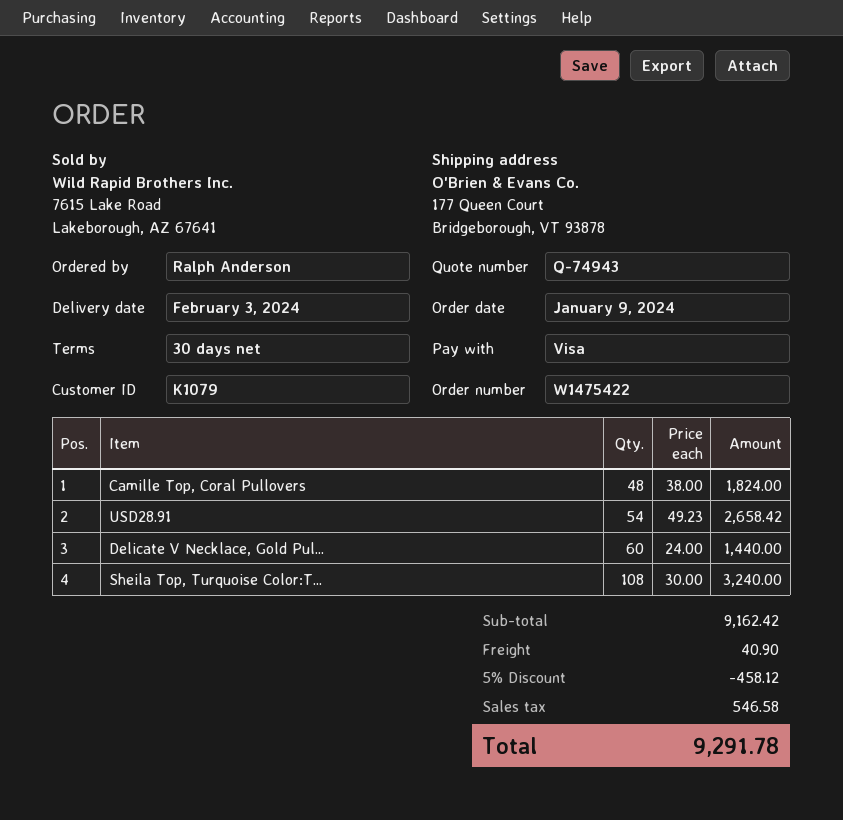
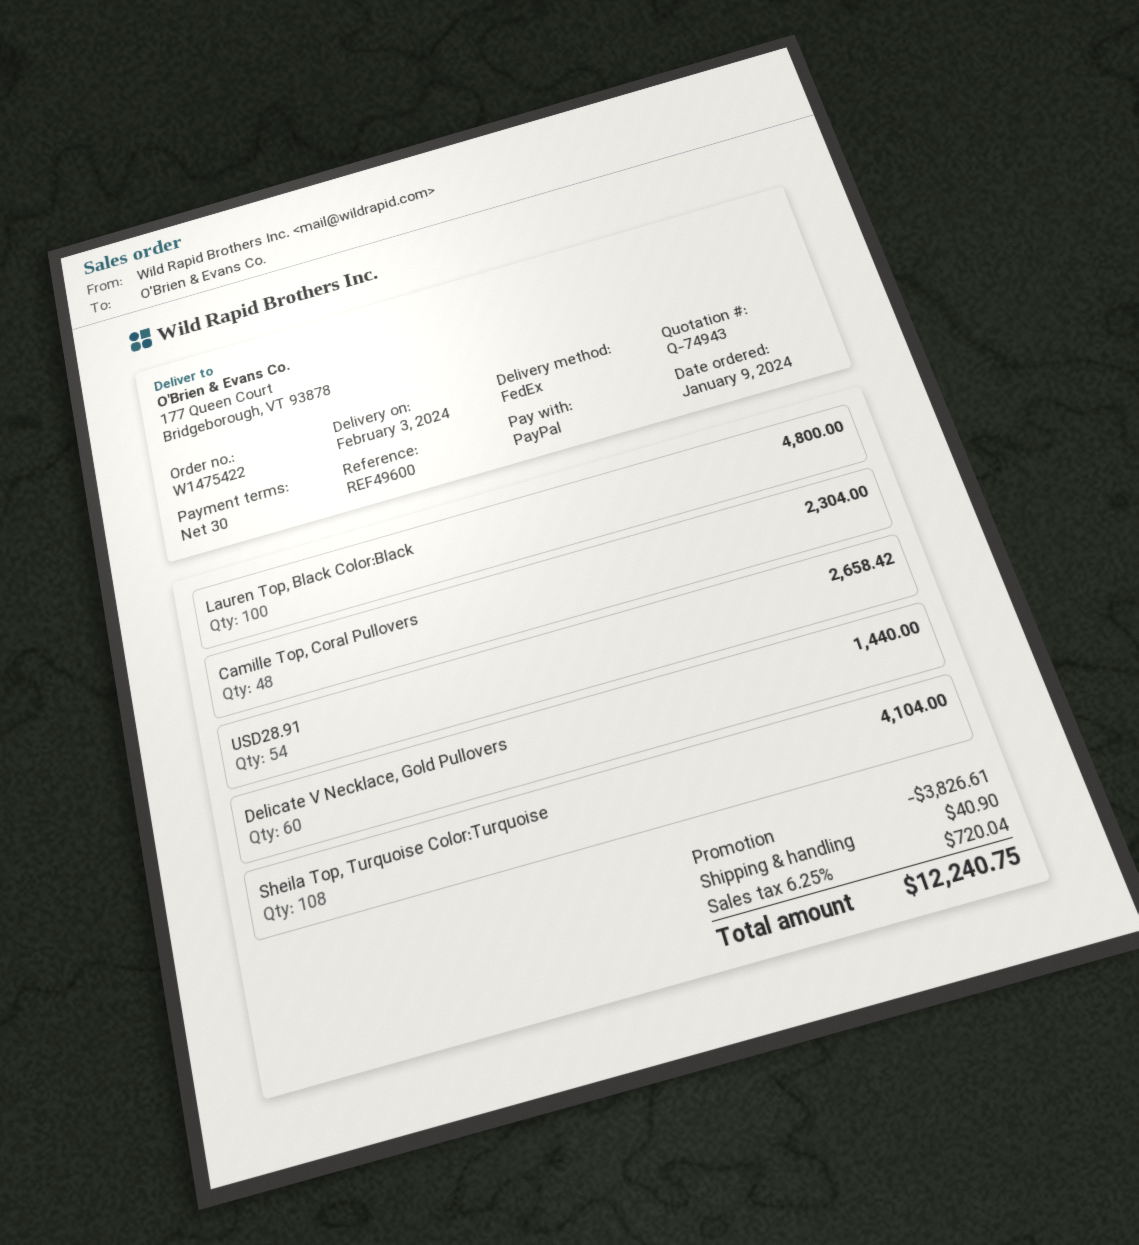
payment method: Visa -> PayPal
Camille Top, Coral Pullovers: 48 for 1824.00 -> 48 for 2304.00
Sheila Top, Turquoise Color:T...: 108 for 3240.00 -> 108 for 4104.00
Lauren Top, Black Color:Black: none -> 100 for 4800.00
discount: 458.12 -> 3826.61
tax: 546.58 -> 720.04
total: 9291.78 -> 12240.75

